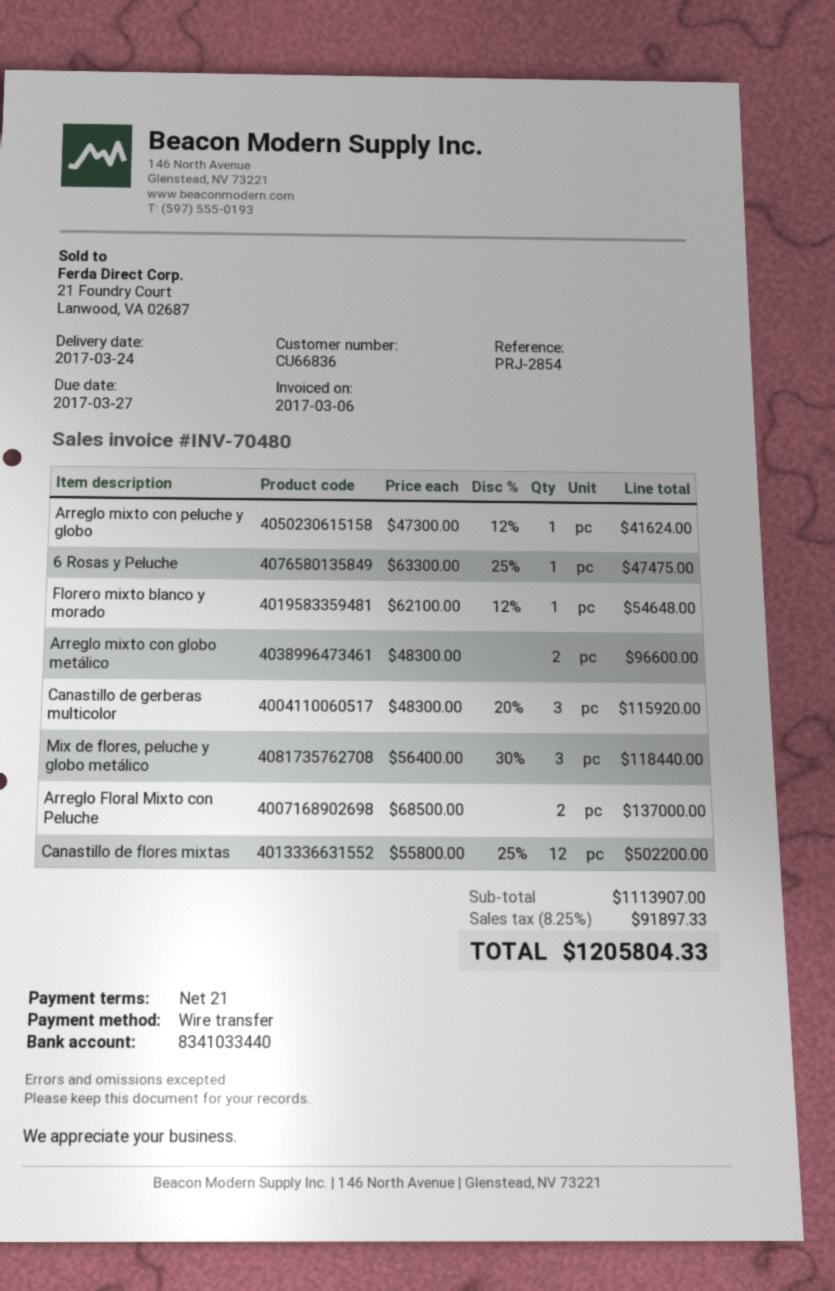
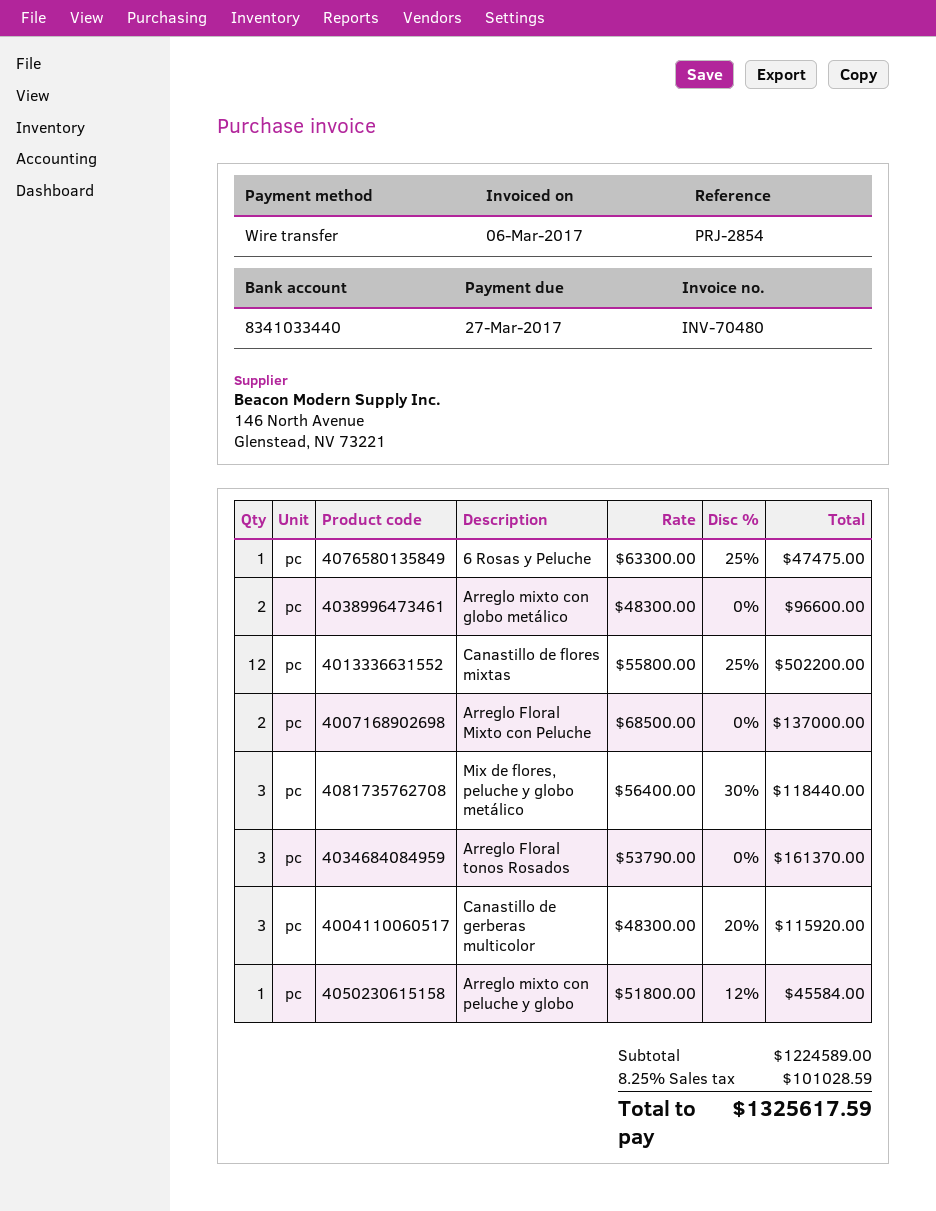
Arreglo mixto con peluche y globo: 1 x 47300.00 - 12% = 41624.00 -> 1 x 51800.00 - 12% = 45584.00
Florero mixto blanco y morado: 1 x 62100.00 - 12% = 54648.00 -> none
Arreglo Floral tonos Rosados: none -> 3 x 53790.00 = 161370.00
subtotal: 1113907.00 -> 1224589.00
tax: 8.25% = 91897.33 -> 8.25% = 101028.59
total: 1205804.33 -> 1325617.59

